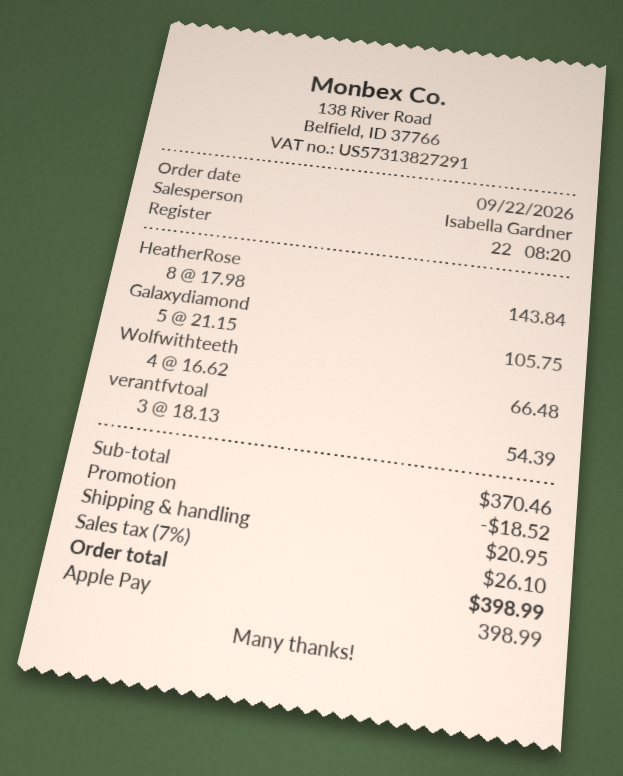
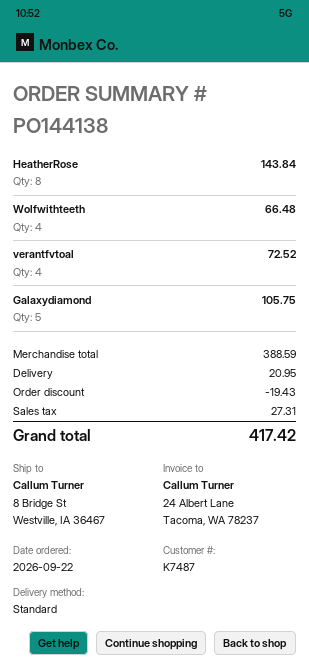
verantfvtoal: 3 for 54.39 -> 4 for 72.52
subtotal: 370.46 -> 388.59
discount: 18.52 -> 19.43
tax: 26.10 -> 27.31
total: 398.99 -> 417.42

